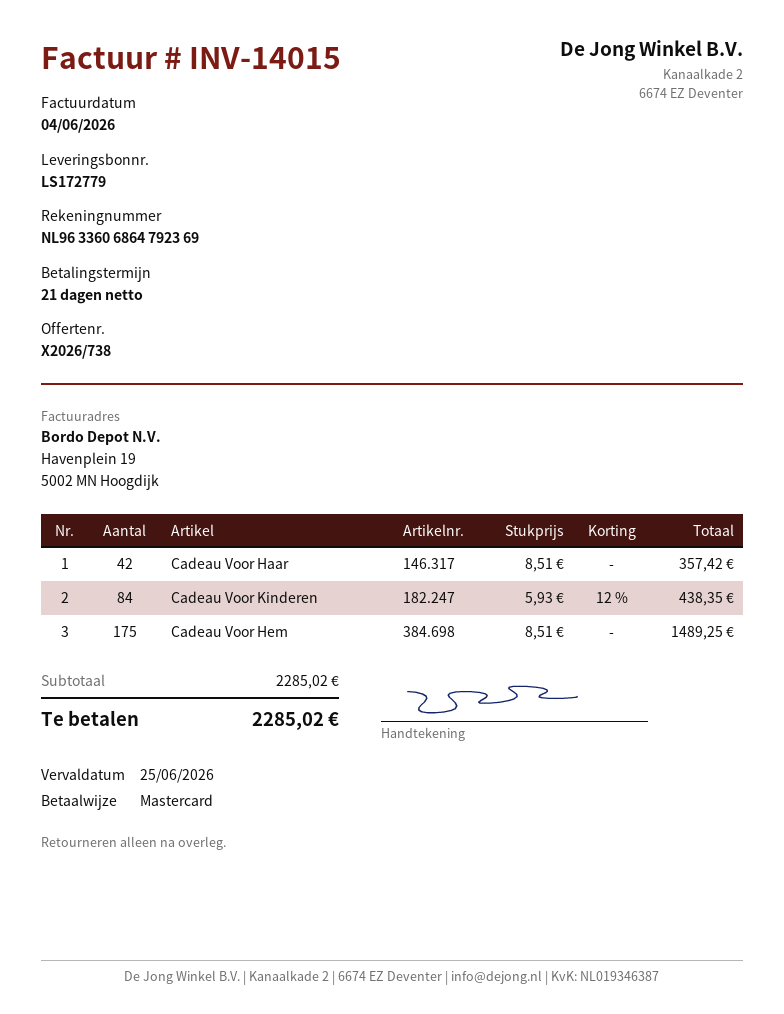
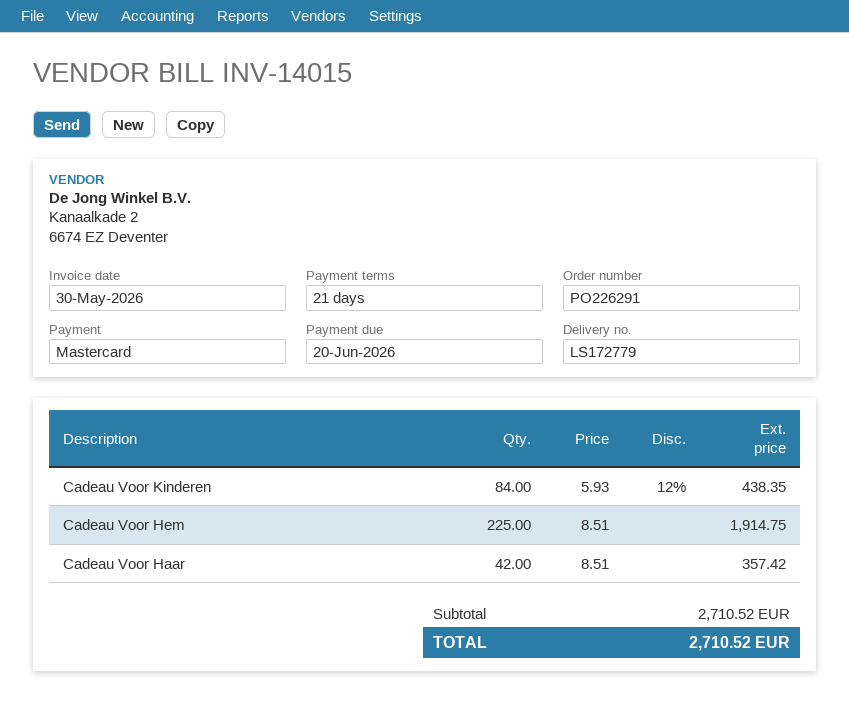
invoice date: 2026-06-04 -> 2026-05-30
due date: 2026-06-25 -> 2026-06-20
Cadeau Voor Hem: 175 x 8.51 = 1489.25 -> 225 x 8.51 = 1914.75
subtotal: 2285.02 -> 2710.52
total: 2285.02 -> 2710.52

